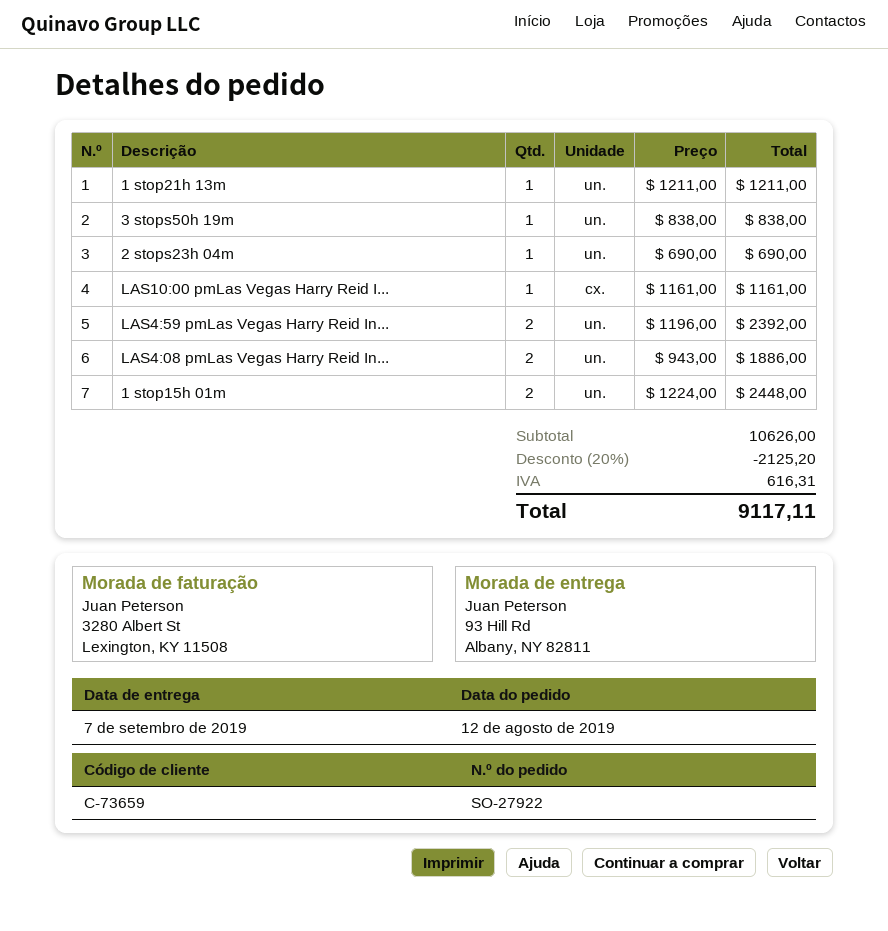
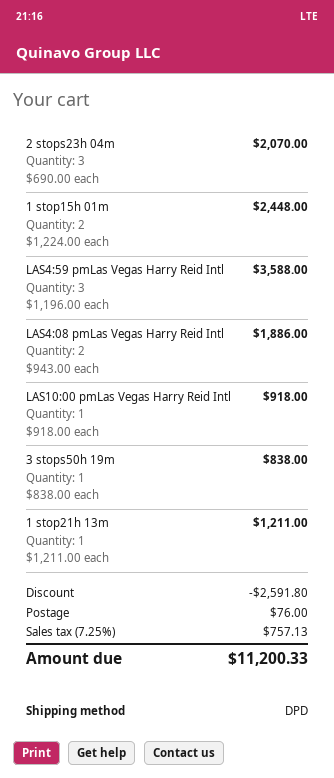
2 stops23h 04m: 1 x 690.00 = 690.00 -> 3 x 690.00 = 2070.00
LAS10:00 pmLas Vegas Harry Reid I...: 1 x 1161.00 = 1161.00 -> 1 x 918.00 = 918.00
LAS4:59 pmLas Vegas Harry Reid In...: 2 x 1196.00 = 2392.00 -> 3 x 1196.00 = 3588.00
discount: 2125.20 -> 2591.80
shipping: none -> 76.00
tax: 616.31 -> 757.13
total: 9117.11 -> 11200.33

